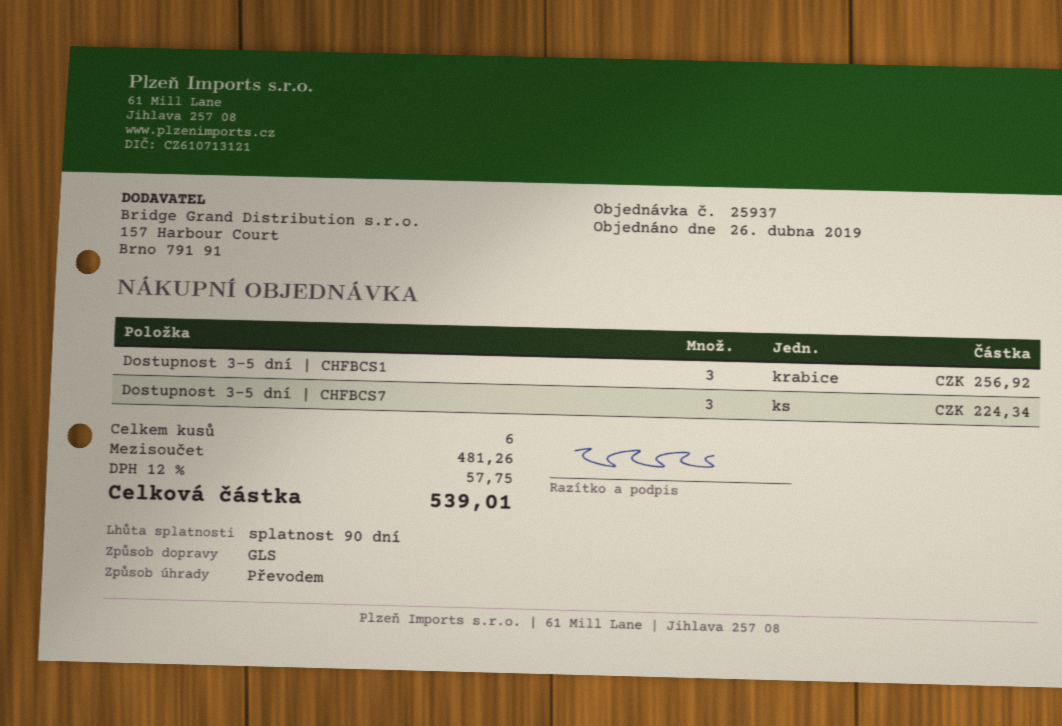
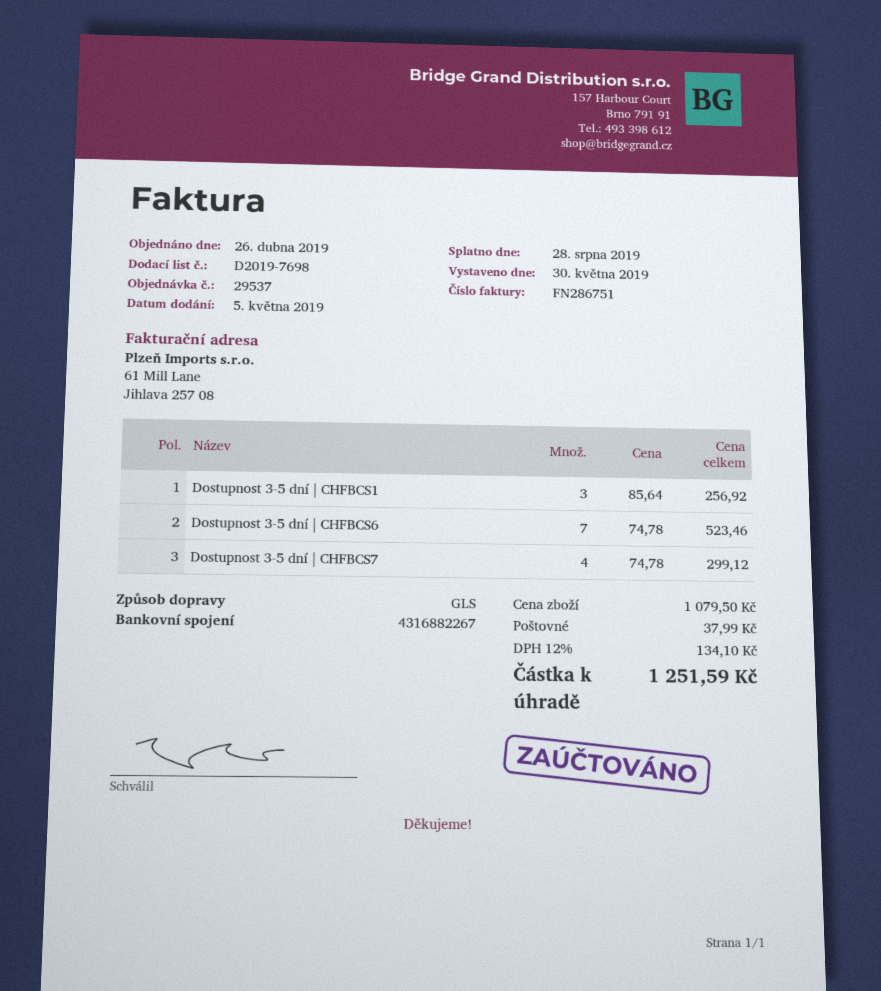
order number: 25937 -> 29537
Dostupnost 3-5 dní | CHFBCS7: 3 for 224.34 -> 4 for 299.12
Dostupnost 3-5 dní | CHFBCS6: none -> 7 for 523.46
subtotal: 481.26 -> 1079.50
shipping: none -> 37.99
tax: 12% = 57.75 -> 12% = 134.10
total: 539.01 -> 1251.59

